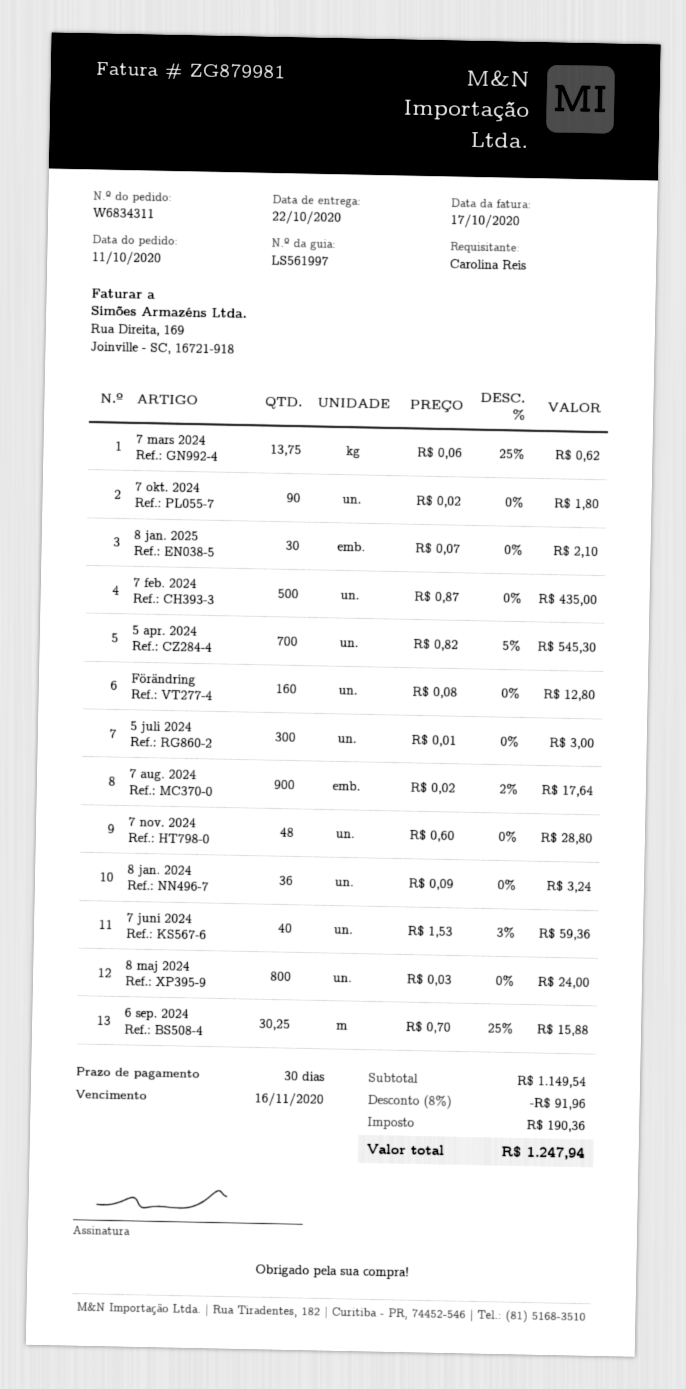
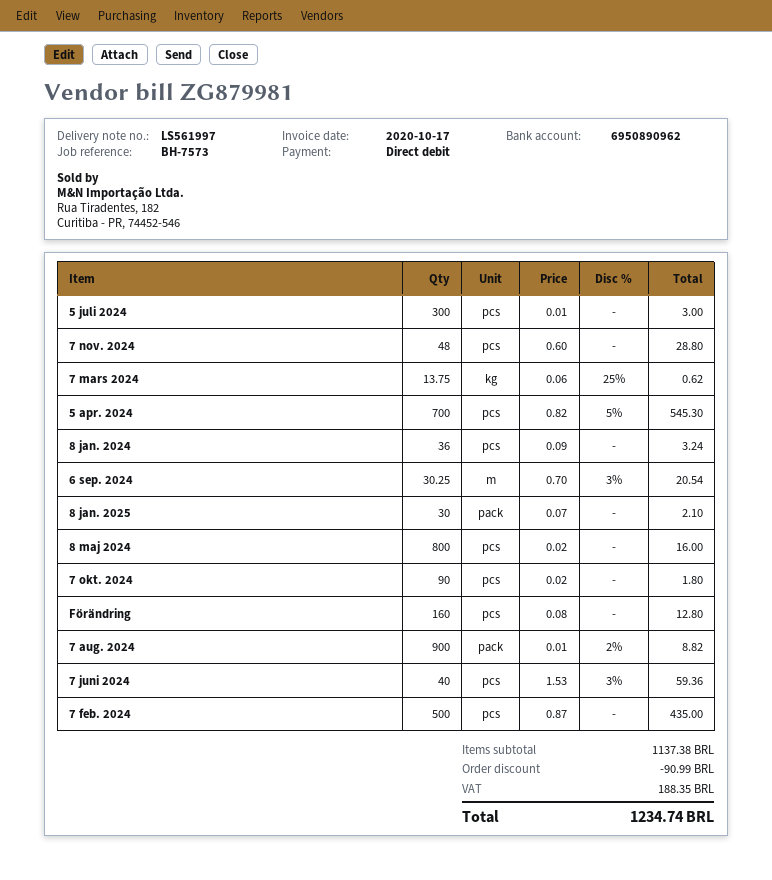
7 aug. 2024: 900 x 0.02 - 2% = 17.64 -> 900 x 0.01 - 2% = 8.82
8 maj 2024: 800 x 0.03 = 24.00 -> 800 x 0.02 = 16.00
6 sep. 2024: 30.25 x 0.70 - 25% = 15.88 -> 30.25 x 0.70 - 3% = 20.54
subtotal: 1149.54 -> 1137.38
discount: 91.96 -> 90.99
tax: 190.36 -> 188.35
total: 1247.94 -> 1234.74

